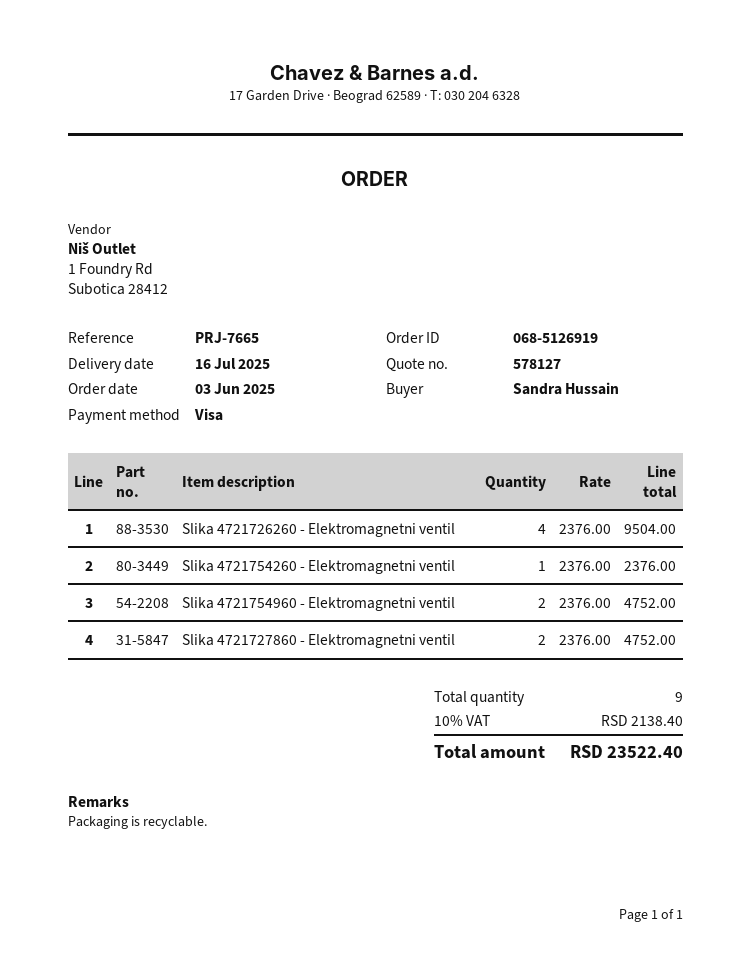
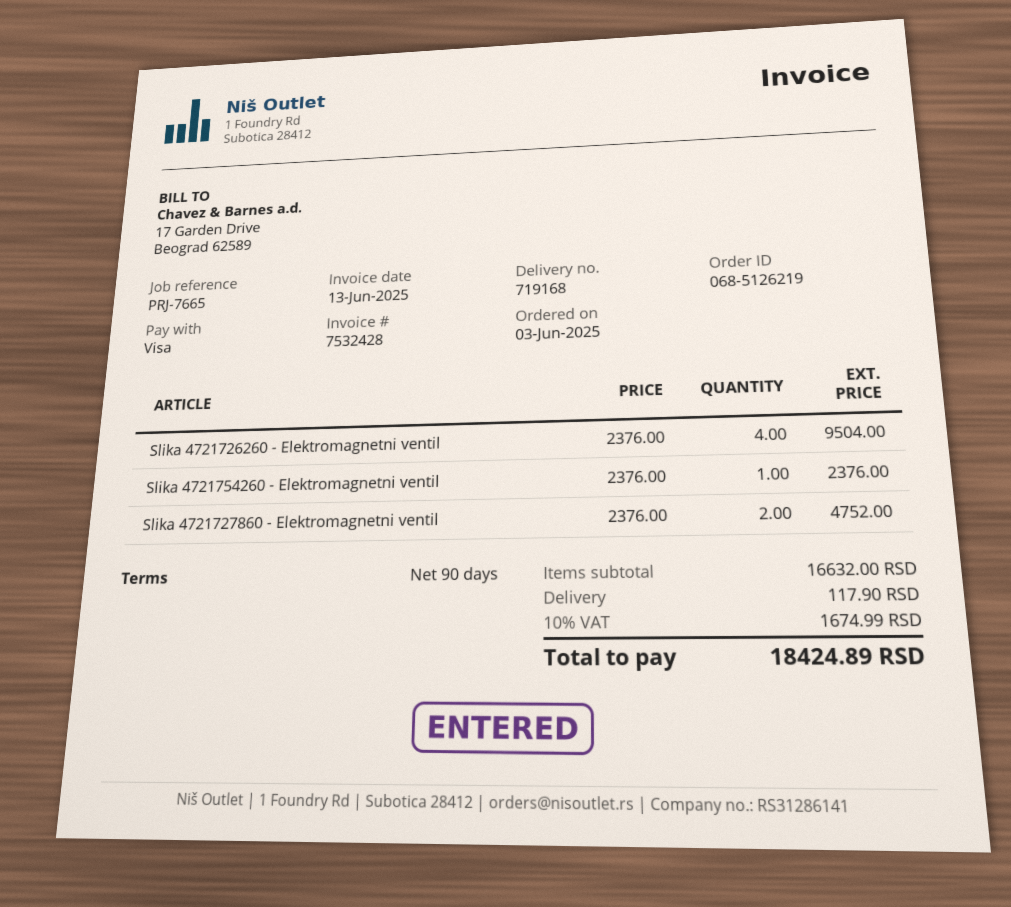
order number: 068-5126919 -> 068-5126219
Slika 4721754960 - Elektromagnetni ventil: 2 x 2376.00 = 4752.00 -> none
shipping: none -> 117.90
tax: 10% = 2138.40 -> 10% = 1674.99
total: 23522.40 -> 18424.89

